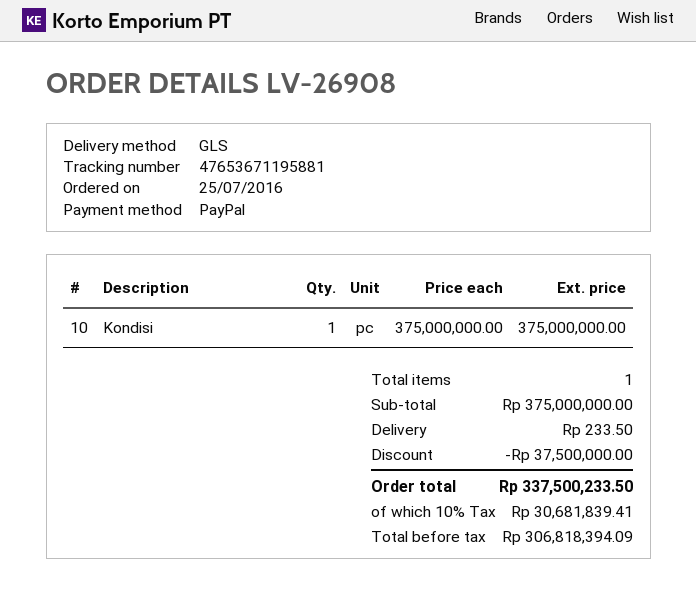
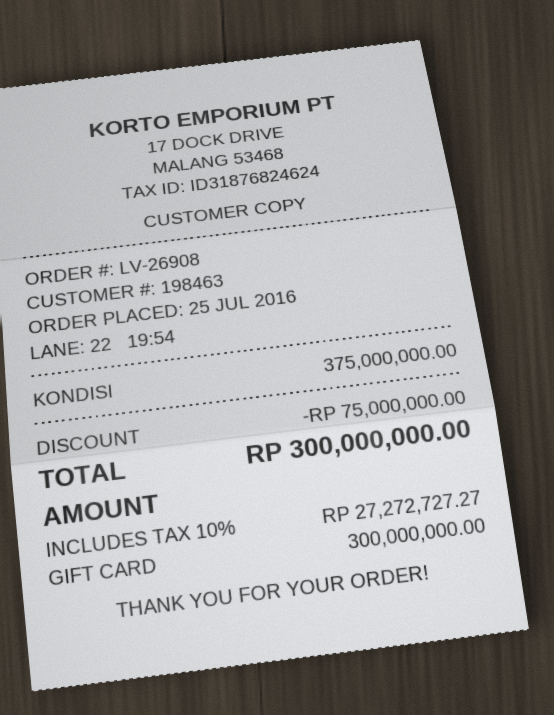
payment method: PayPal -> gift card
discount: 37500000.00 -> 75000000.00
shipping: 233.50 -> none
tax: 10% = 30681839.41 -> 10% = 27272727.27
total: 337500233.50 -> 300000000.00

